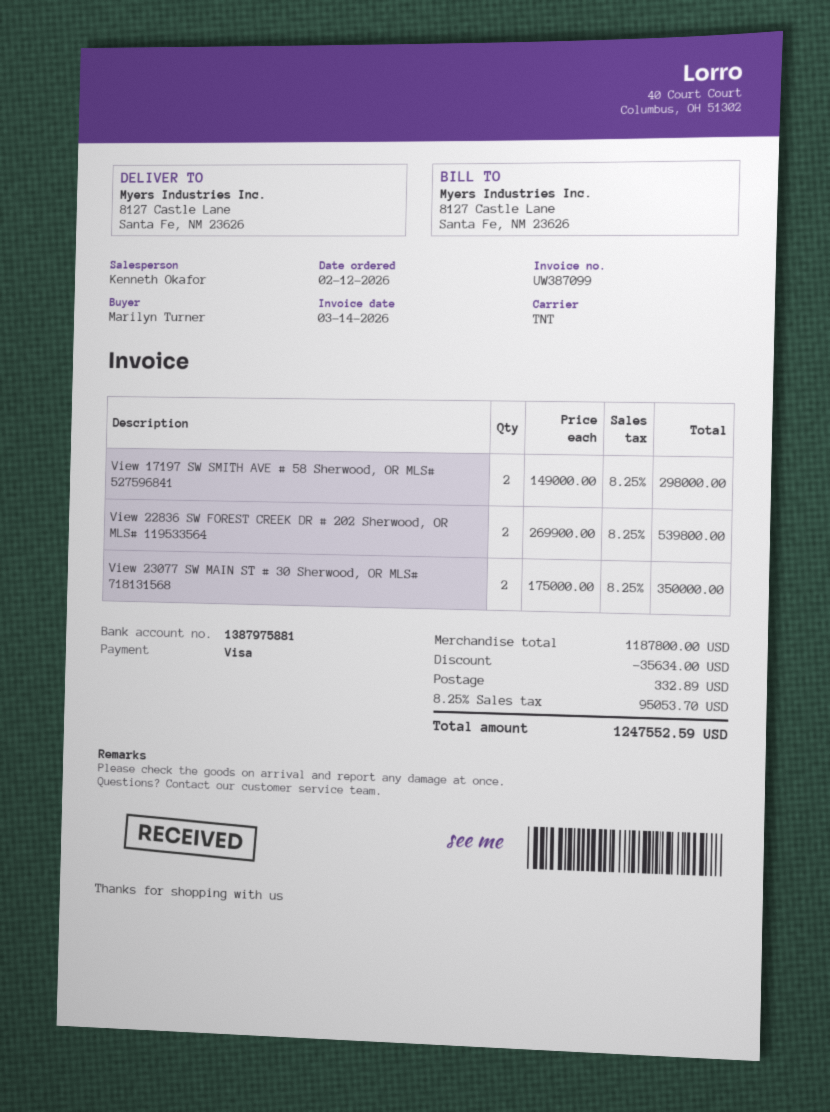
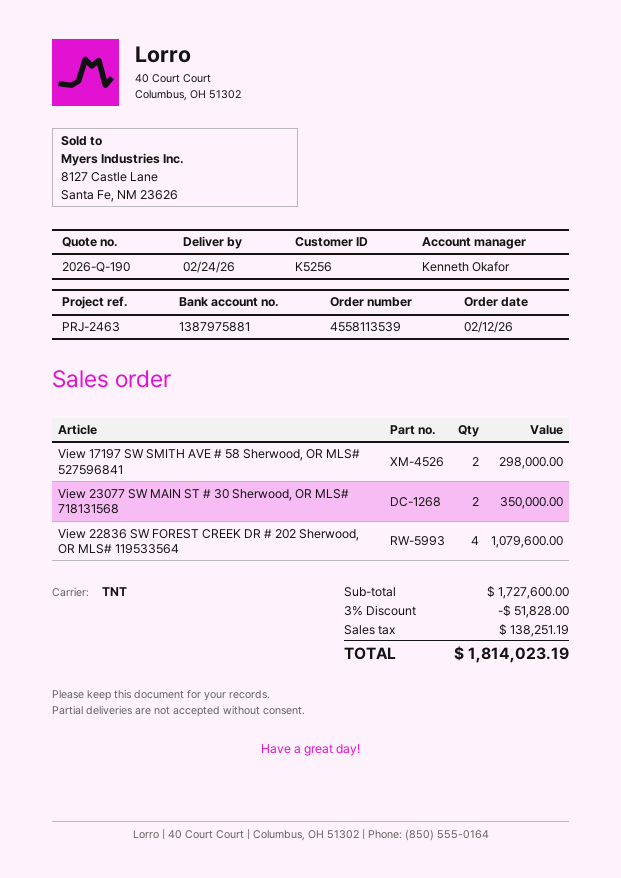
View 22836 SW FOREST CREEK DR # 202 Sherwood, OR MLS# 119533564: 2 for 539800.00 -> 4 for 1079600.00
subtotal: 1187800.00 -> 1727600.00
discount: 35634.00 -> 51828.00
shipping: 332.89 -> none
tax: 95053.70 -> 138251.19
total: 1247552.59 -> 1814023.19

